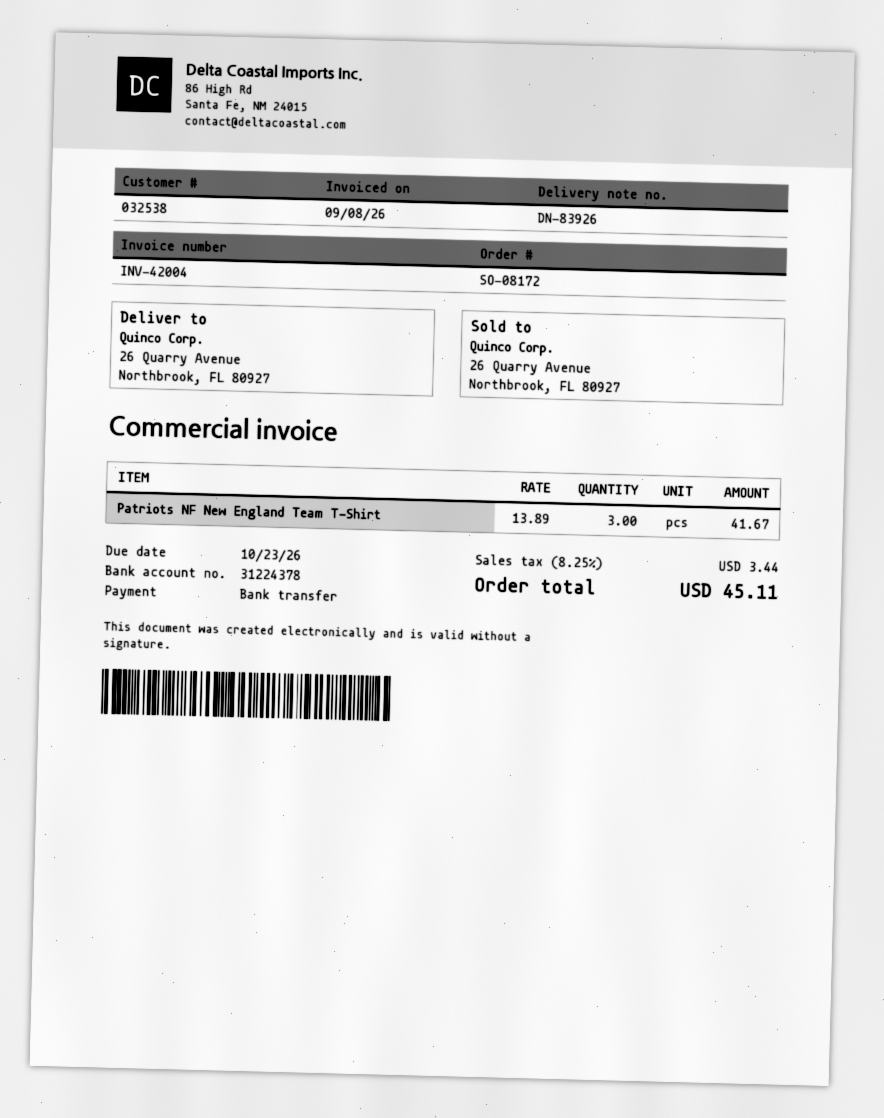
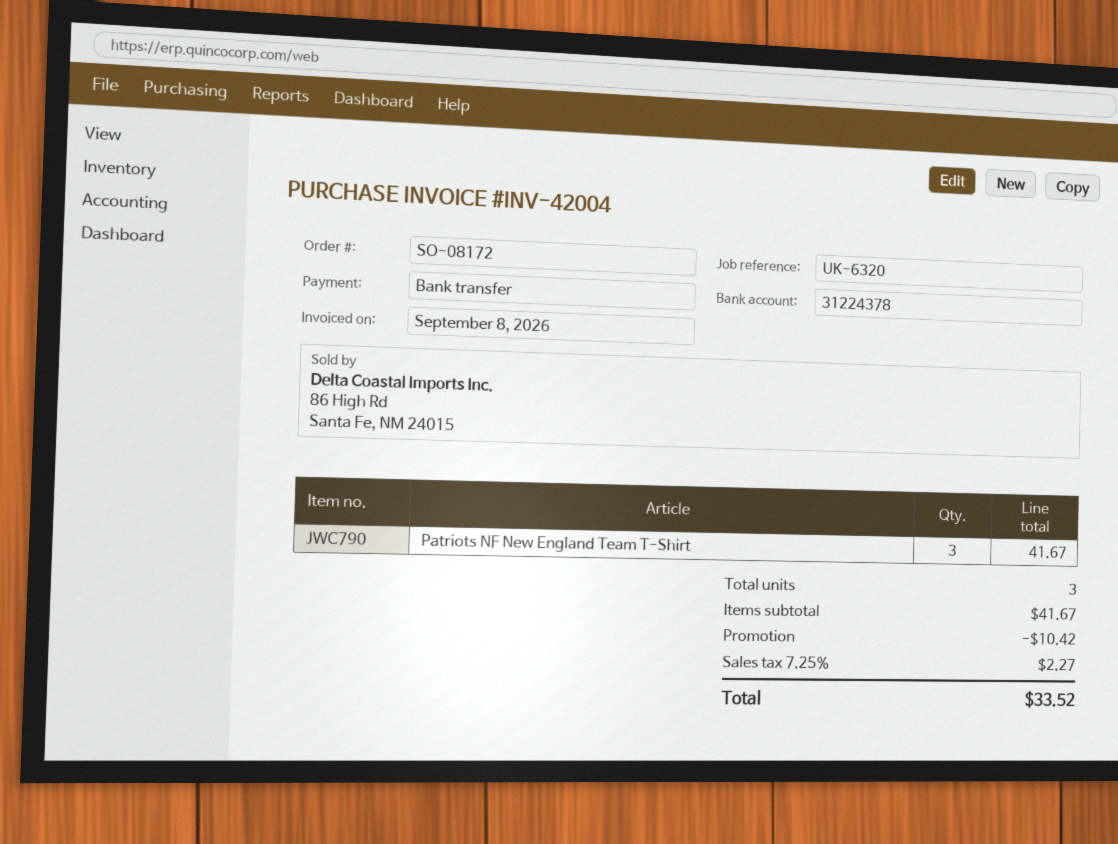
discount: none -> 10.42
tax: 8.25% = 3.44 -> 7.25% = 2.27
total: 45.11 -> 33.52

